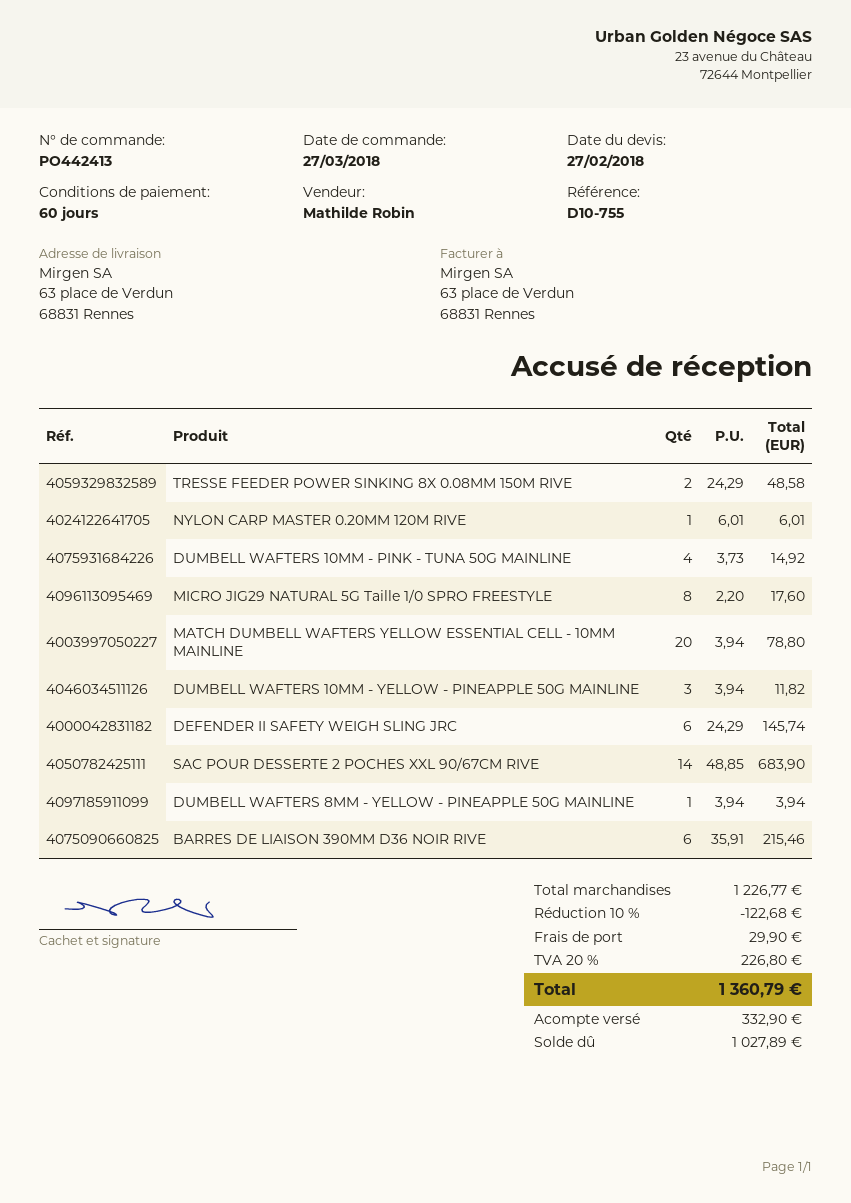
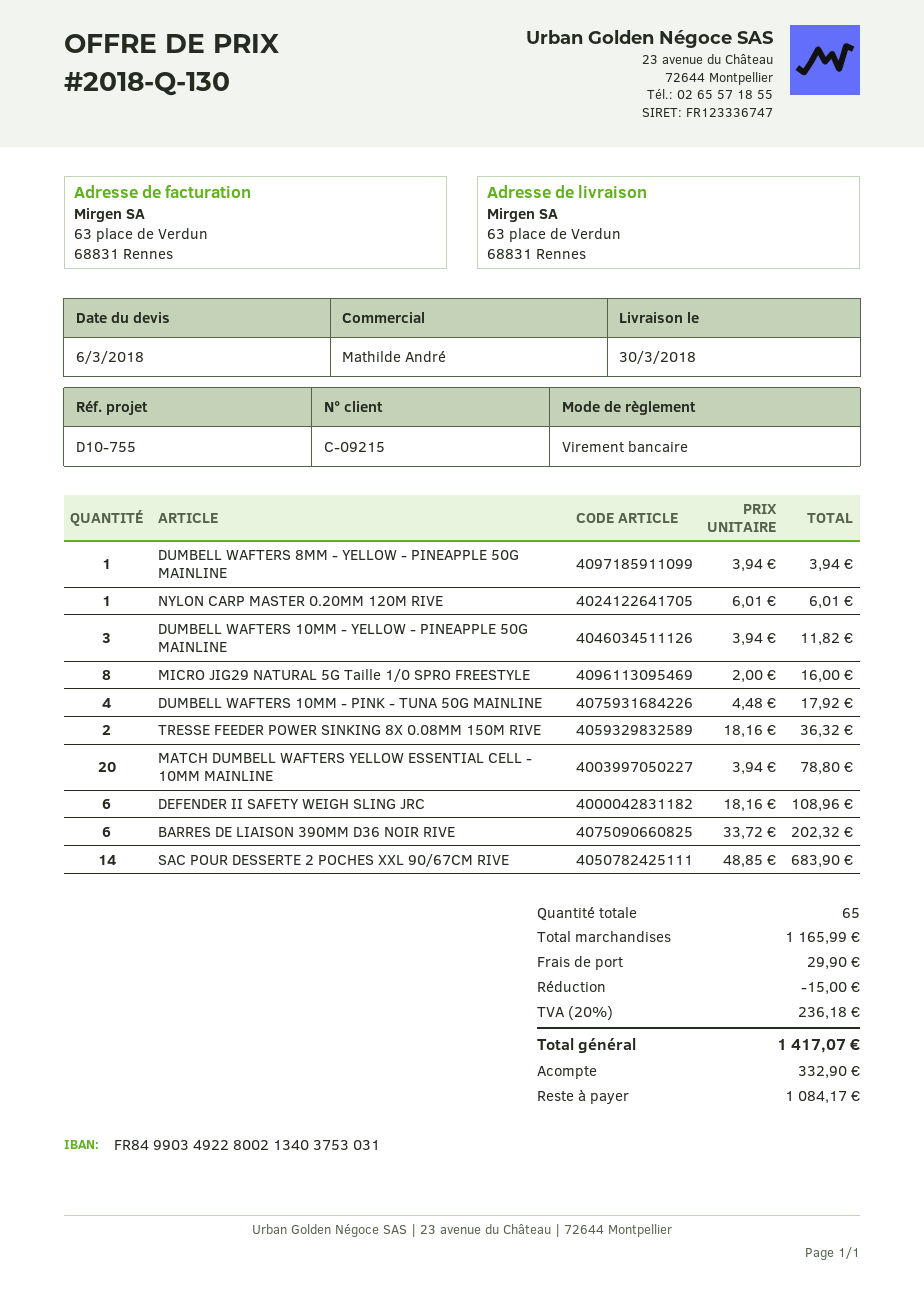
quote date: 2018-02-27 -> 2018-03-06
sales rep: Mathilde Robin -> Mathilde André
TRESSE FEEDER POWER SINKING 8X 0.08MM 150M RIVE: 2 x 24.29 = 48.58 -> 2 x 18.16 = 36.32
DUMBELL WAFTERS 10MM - PINK - TUNA 50G MAINLINE: 4 x 3.73 = 14.92 -> 4 x 4.48 = 17.92
MICRO JIG29 NATURAL 5G Taille 1/0 SPRO FREESTYLE: 8 x 2.20 = 17.60 -> 8 x 2.00 = 16.00
DEFENDER II SAFETY WEIGH SLING JRC: 6 x 24.29 = 145.74 -> 6 x 18.16 = 108.96
BARRES DE LIAISON 390MM D36 NOIR RIVE: 6 x 35.91 = 215.46 -> 6 x 33.72 = 202.32
subtotal: 1226.77 -> 1165.99
discount: 122.68 -> 15.00
tax: 20% = 226.80 -> 20% = 236.18
total: 1360.79 -> 1417.07
balance: 1027.89 -> 1084.17

